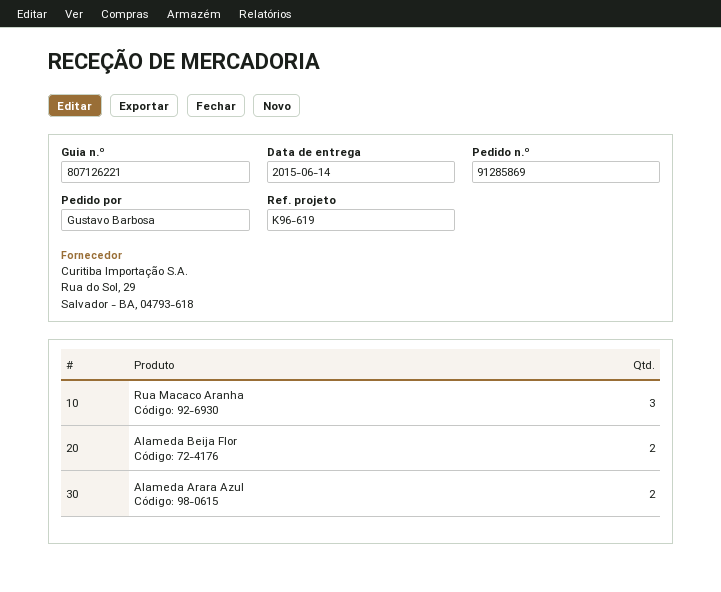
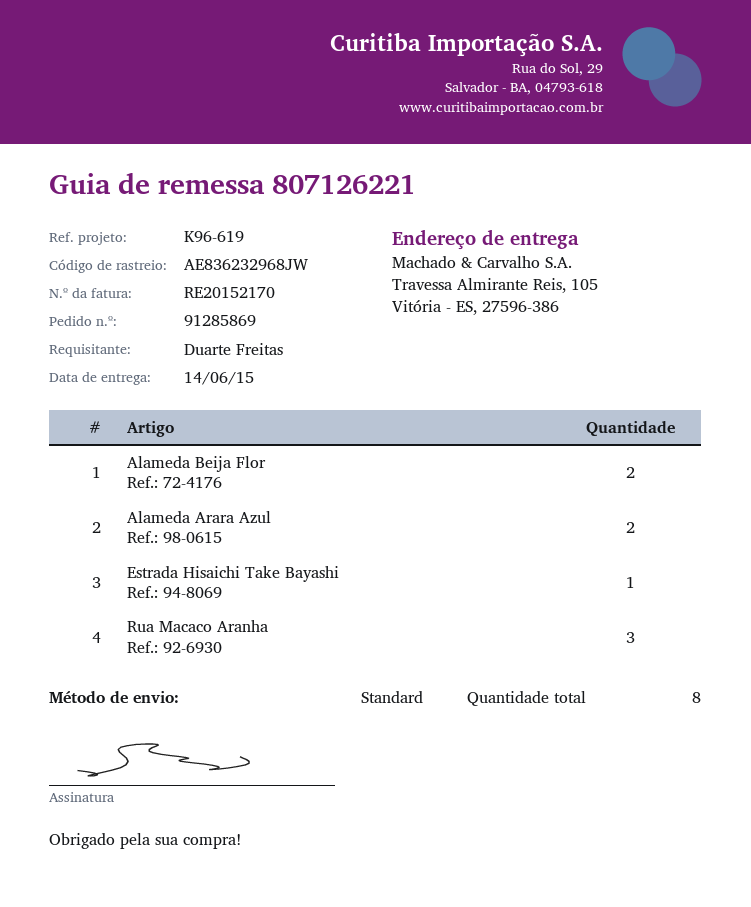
ordered by: Gustavo Barbosa -> Duarte Freitas
Estrada Hisaichi Take Bayashi: none -> 1

